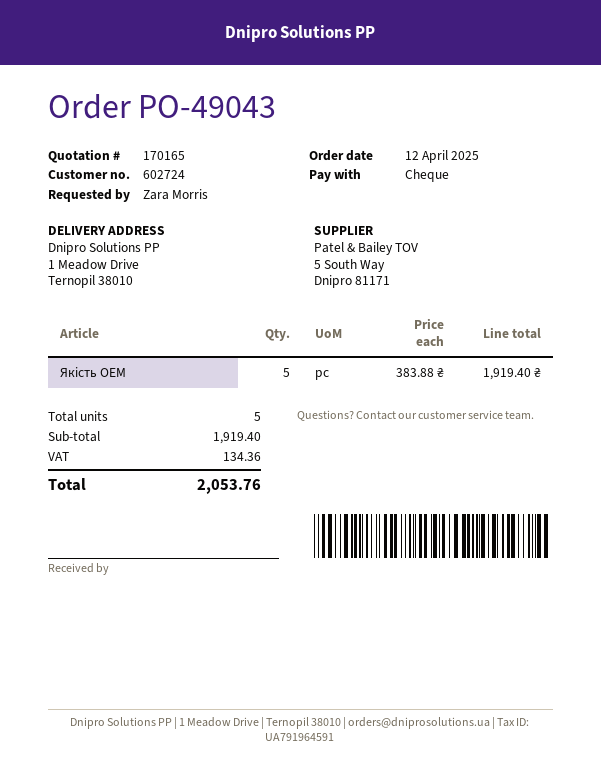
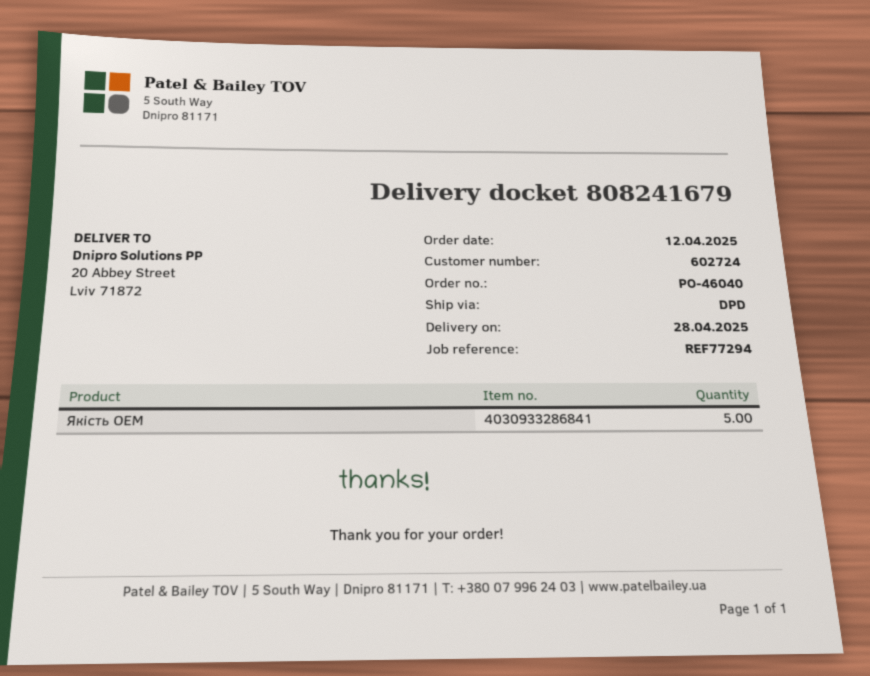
order number: PO-49043 -> PO-46040
ship to: 1 Meadow Drive, Ternopil 38010 -> 20 Abbey Street, Lviv 71872

